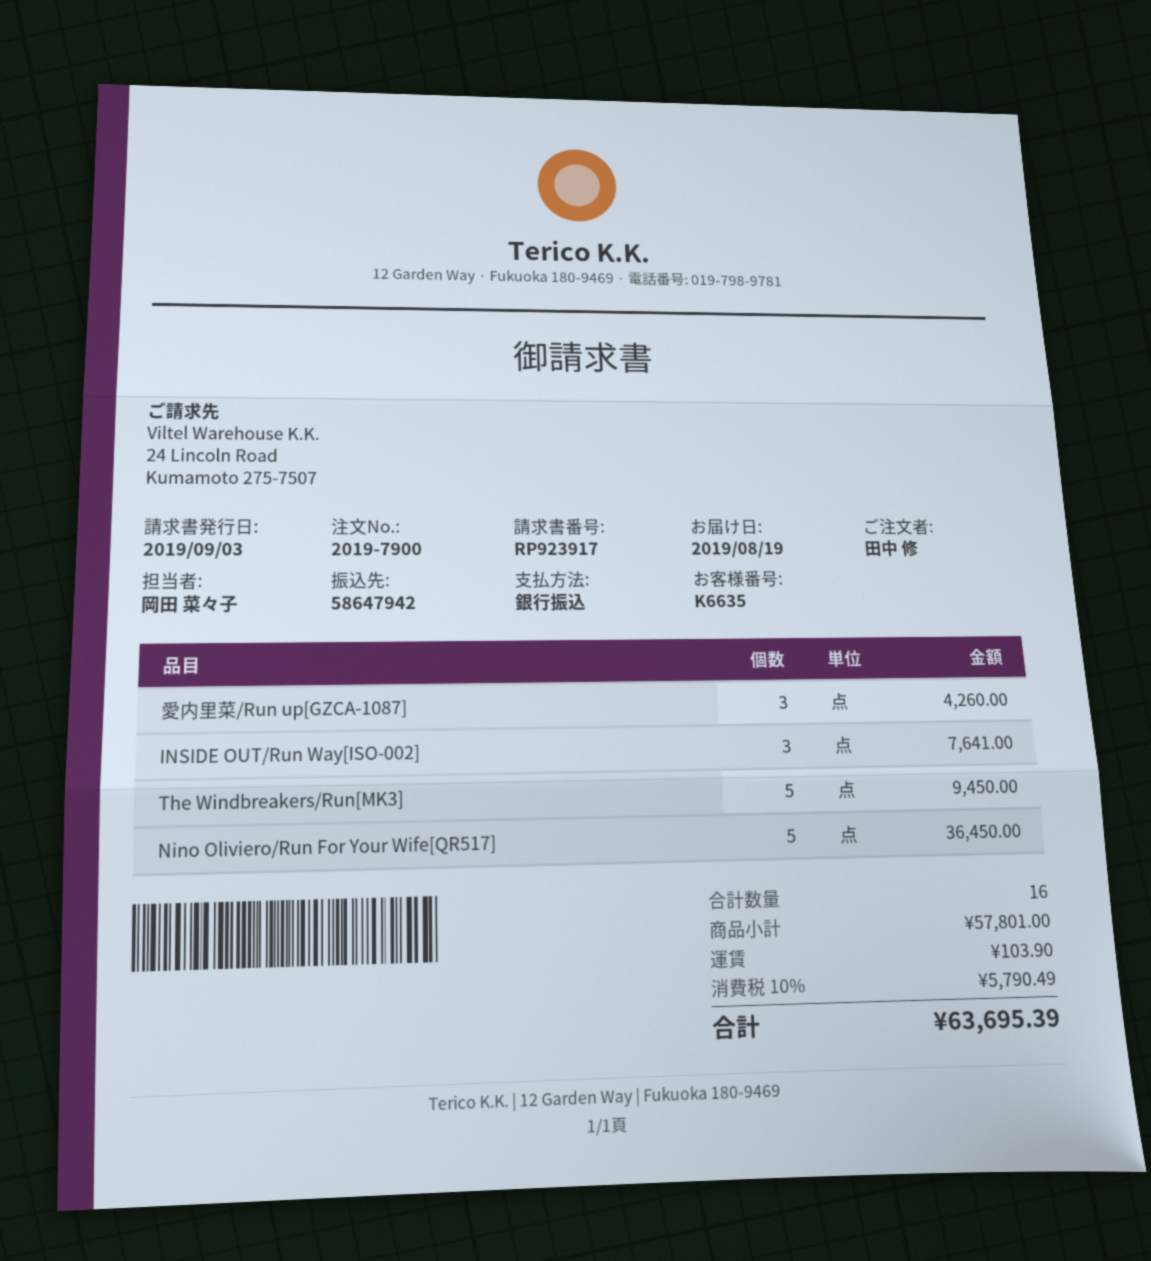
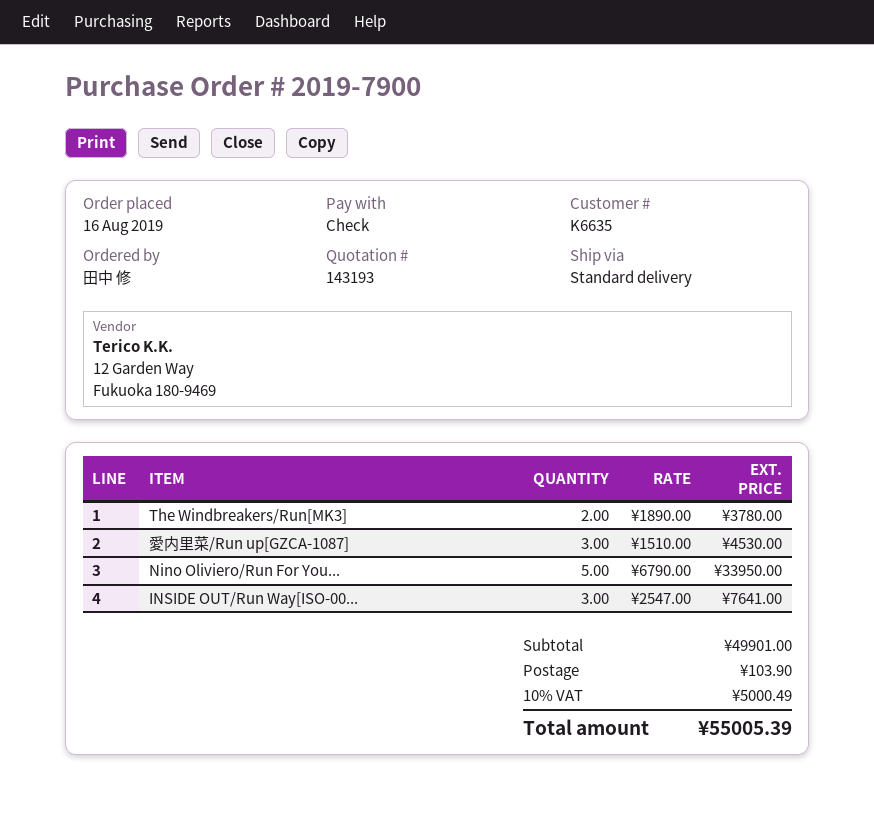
payment method: bank transfer -> cheque
愛内里菜/Run up[GZCA-1087]: 3 for 4260.00 -> 3 for 4530.00
The Windbreakers/Run[MK3]: 5 for 9450.00 -> 2 for 3780.00
Nino Oliviero/Run For Your Wife[QR517]: 5 for 36450.00 -> 5 for 33950.00
subtotal: 57801.00 -> 49901.00
tax: 10% = 5790.49 -> 10% = 5000.49
total: 63695.39 -> 55005.39

